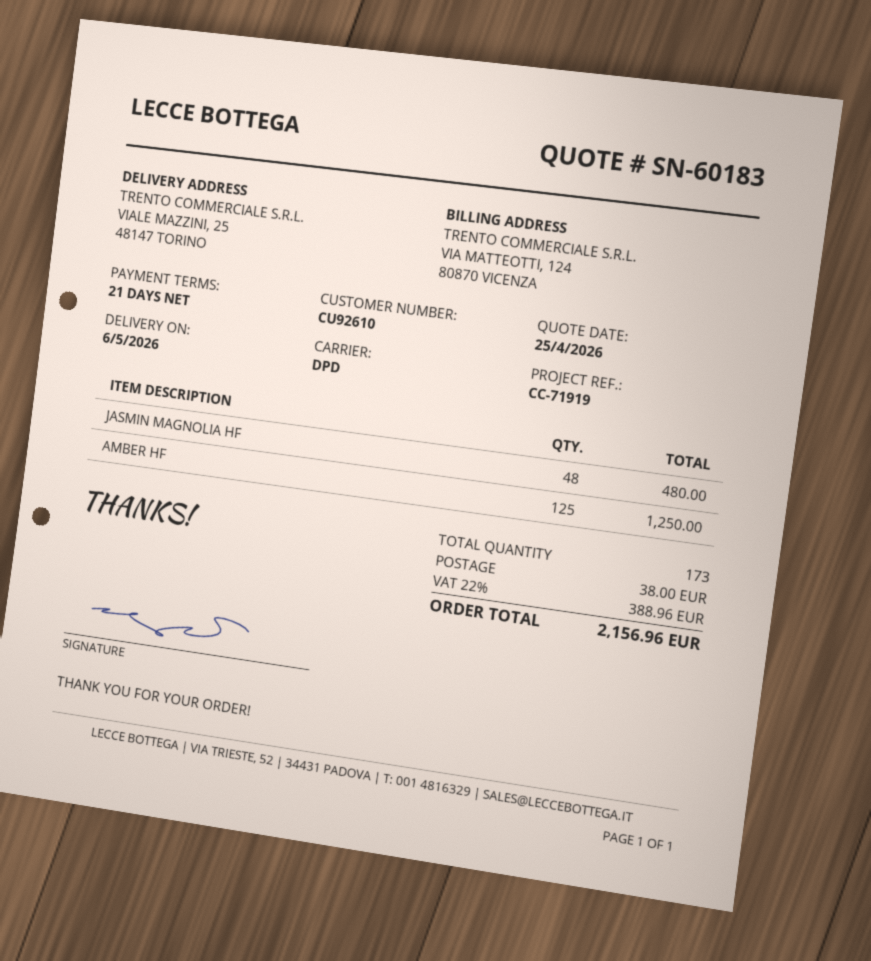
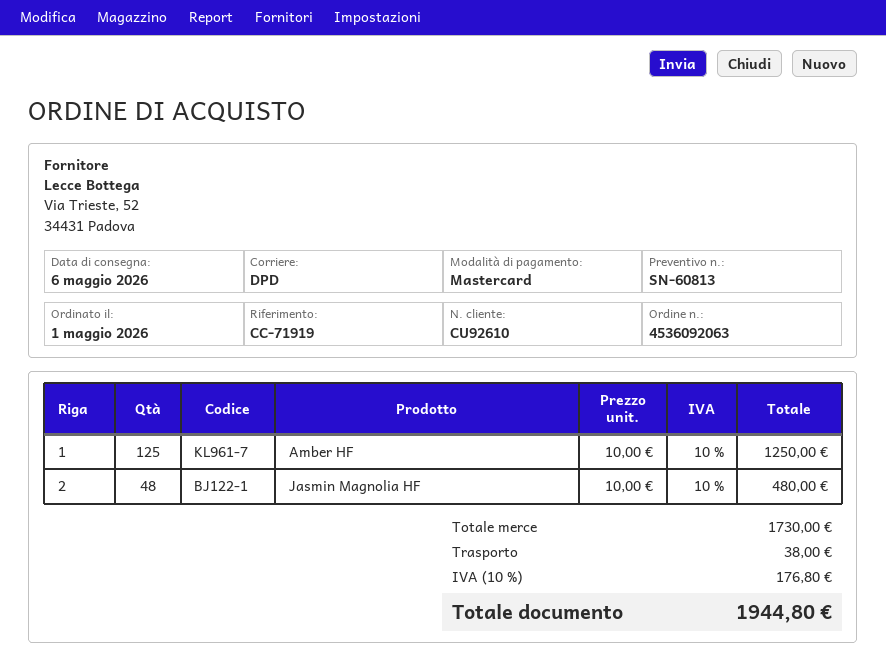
quote number: SN-60183 -> SN-60813
tax: 22% = 388.96 -> 10% = 176.80
total: 2156.96 -> 1944.80

